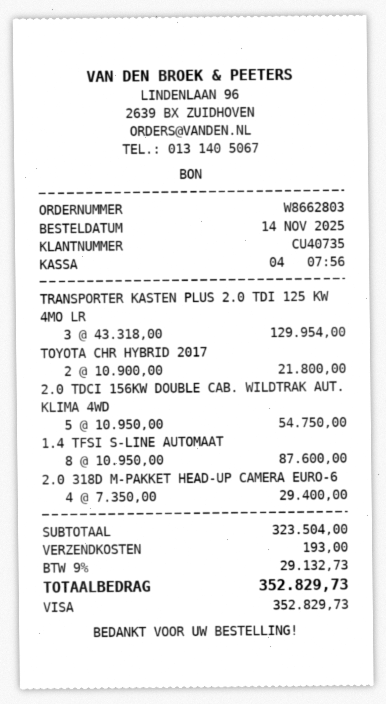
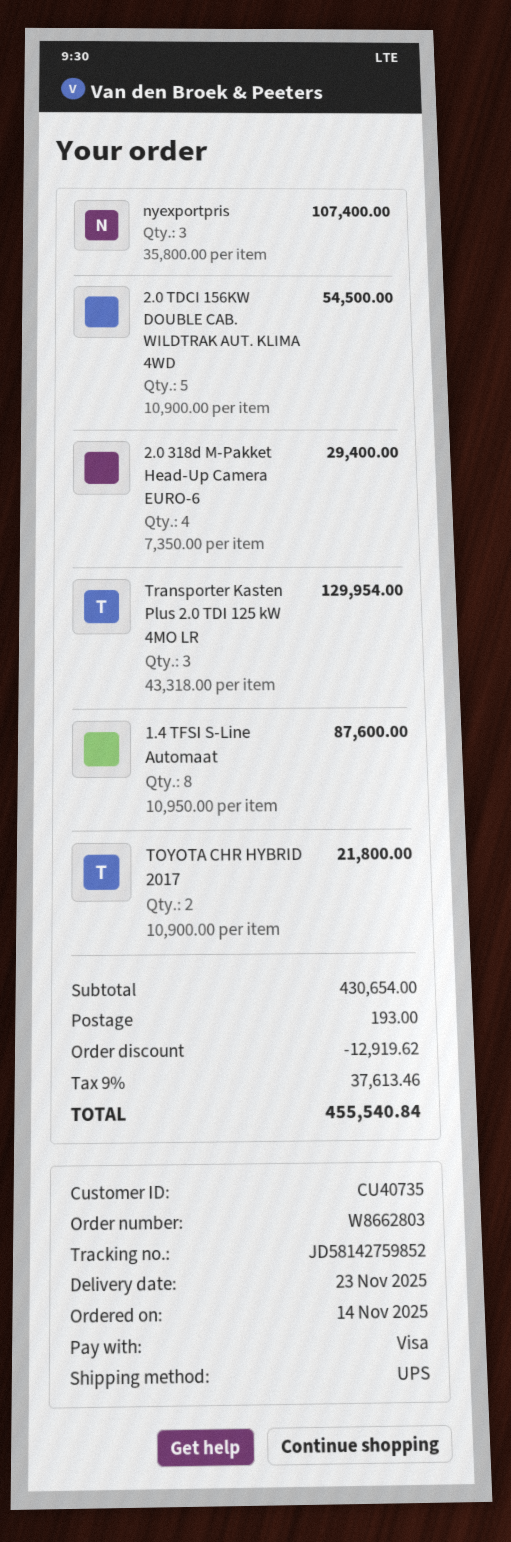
2.0 TDCI 156KW DOUBLE CAB. WILDTRAK AUT. KLIMA 4WD: 5 x 10950.00 = 54750.00 -> 5 x 10900.00 = 54500.00
nyexportpris: none -> 3 x 35800.00 = 107400.00
subtotal: 323504.00 -> 430654.00
discount: none -> 12919.62
tax: 9% = 29132.73 -> 9% = 37613.46
total: 352829.73 -> 455540.84

